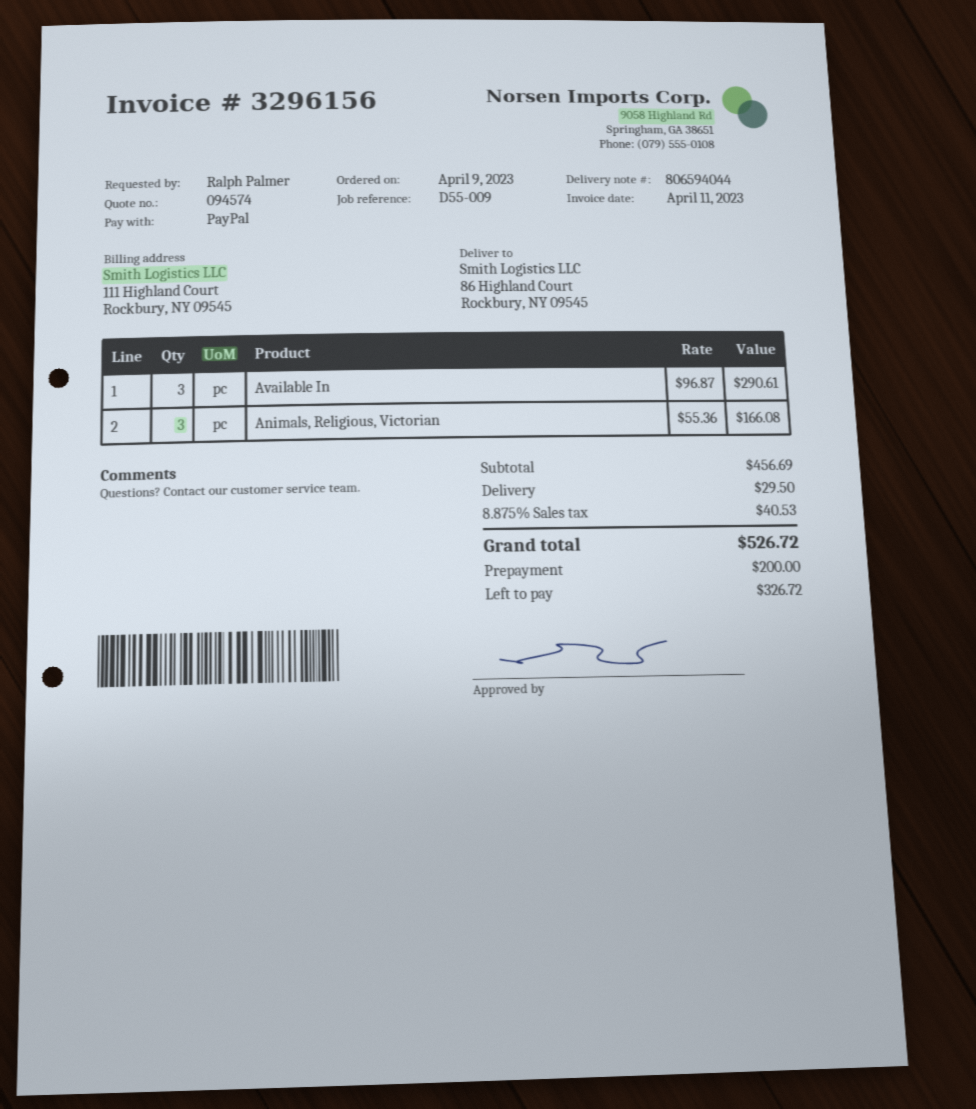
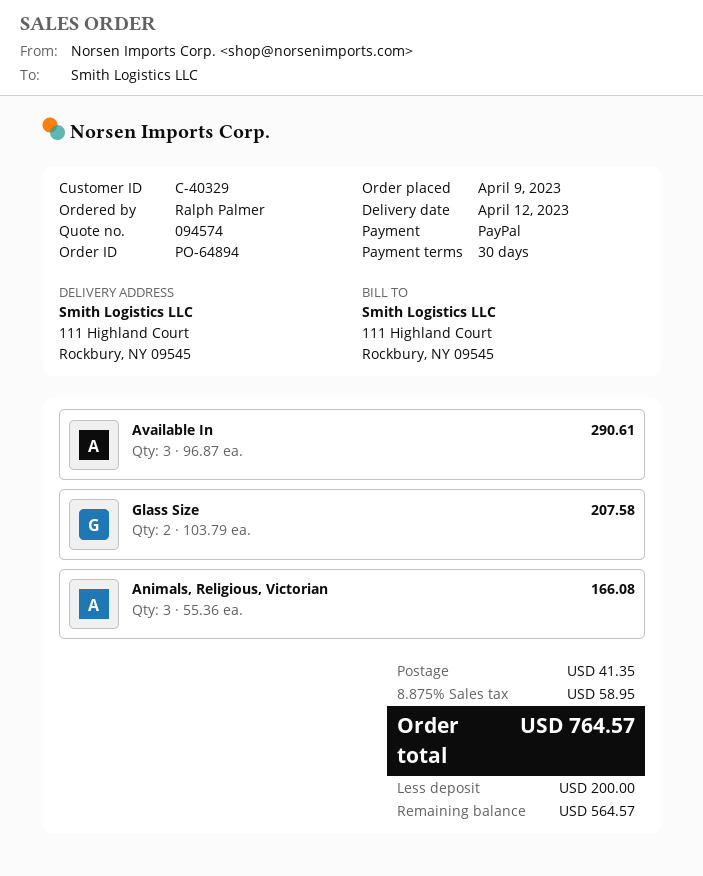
ship to: 86 Highland Court, Rockbury, NY 09545 -> 111 Highland Court, Rockbury, NY 09545
Glass Size: none -> 2 x 103.79 = 207.58
shipping: 29.50 -> 41.35
tax: 8.875% = 40.53 -> 8.875% = 58.95
total: 526.72 -> 764.57
balance: 326.72 -> 564.57

